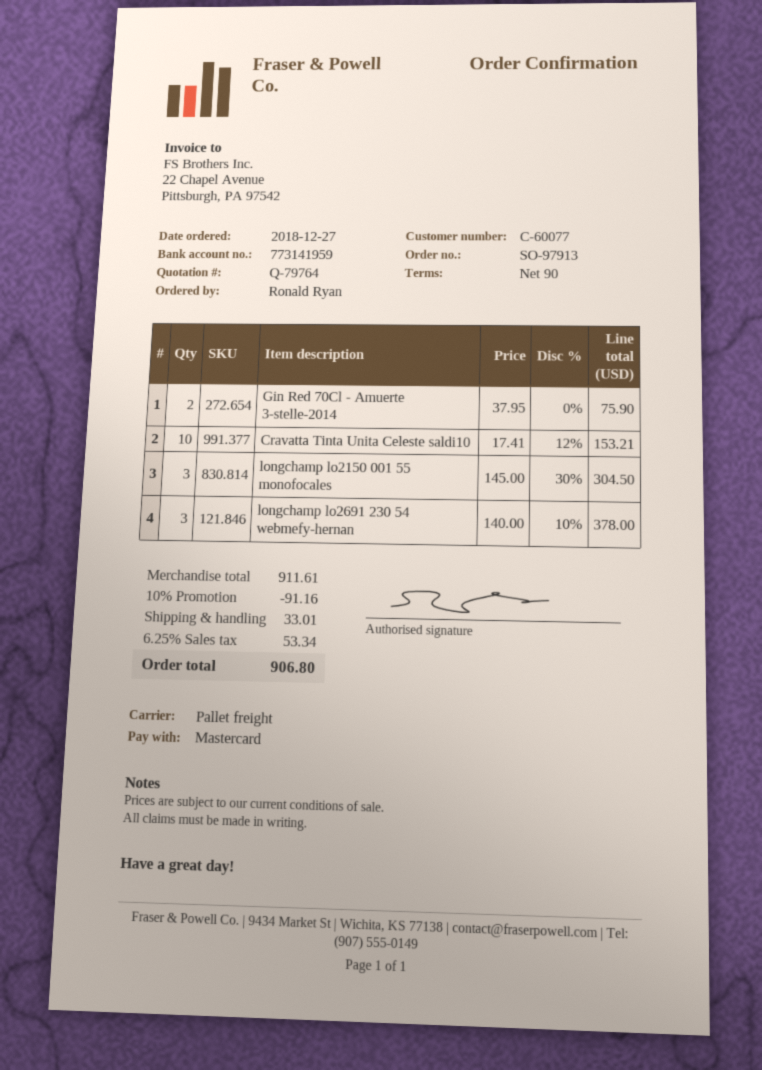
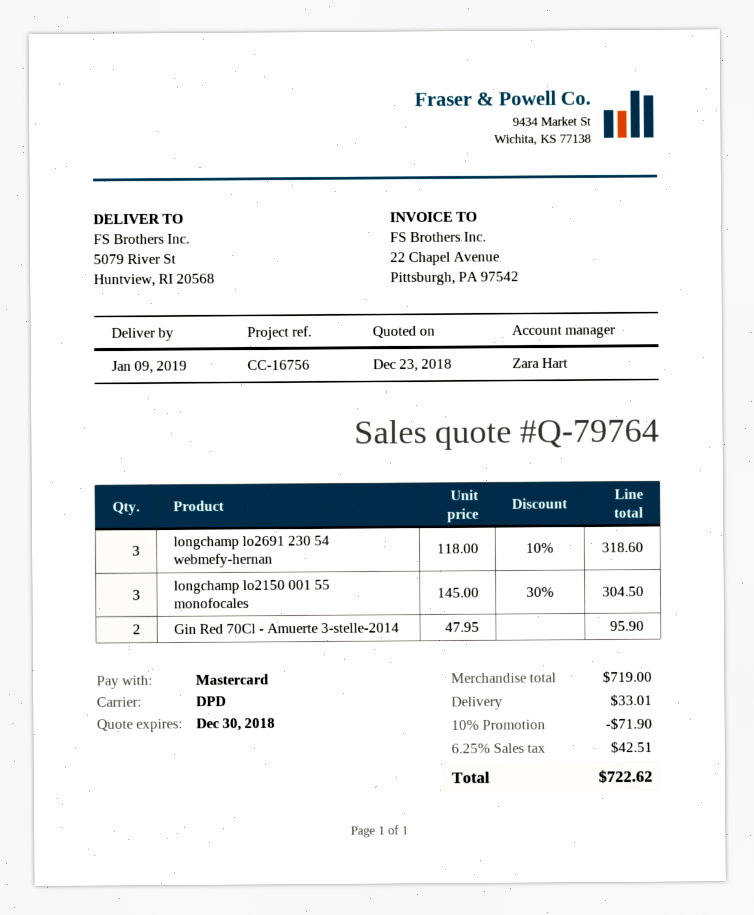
shipping method: pallet freight -> DPD
Gin Red 70Cl - Amuerte 3-stelle-2014: 2 x 37.95 = 75.90 -> 2 x 47.95 = 95.90
Cravatta Tinta Unita Celeste saldi10: 10 x 17.41 - 12% = 153.21 -> none
longchamp lo2691 230 54 webmefy-hernan: 3 x 140.00 - 10% = 378.00 -> 3 x 118.00 - 10% = 318.60
subtotal: 911.61 -> 719.00
discount: 10% = 91.16 -> 10% = 71.90
tax: 6.25% = 53.34 -> 6.25% = 42.51
total: 906.80 -> 722.62

